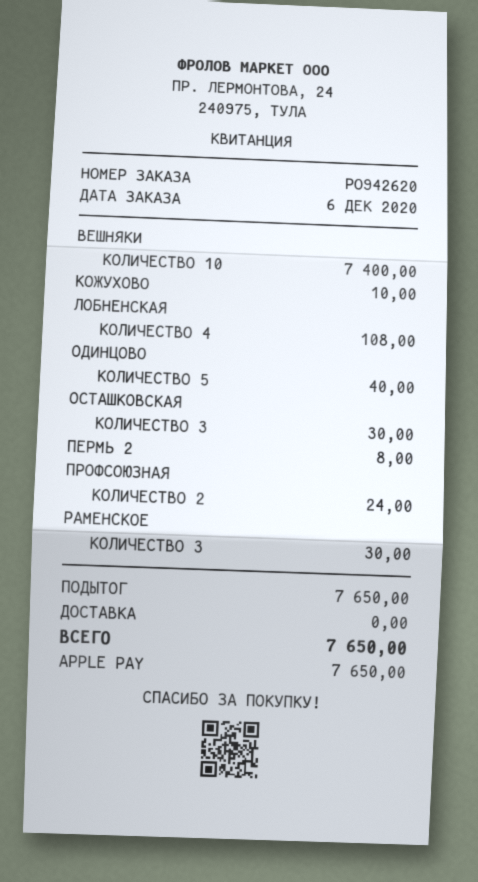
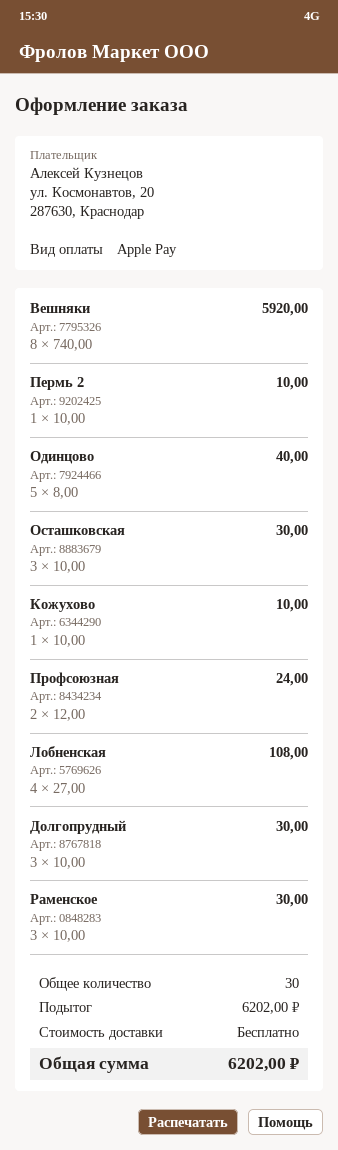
ВЕШНЯКИ: 10 for 7400.00 -> 8 for 5920.00
ПЕРМЬ 2: 1 for 8.00 -> 1 for 10.00
Долгопрудный: none -> 3 for 30.00
subtotal: 7650.00 -> 6202.00
total: 7650.00 -> 6202.00

